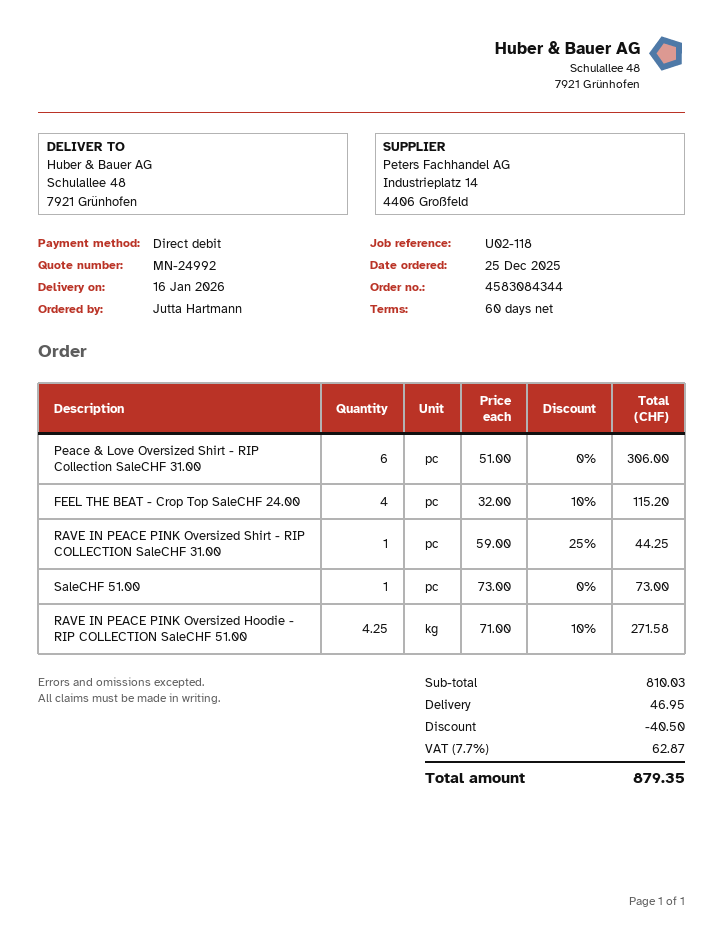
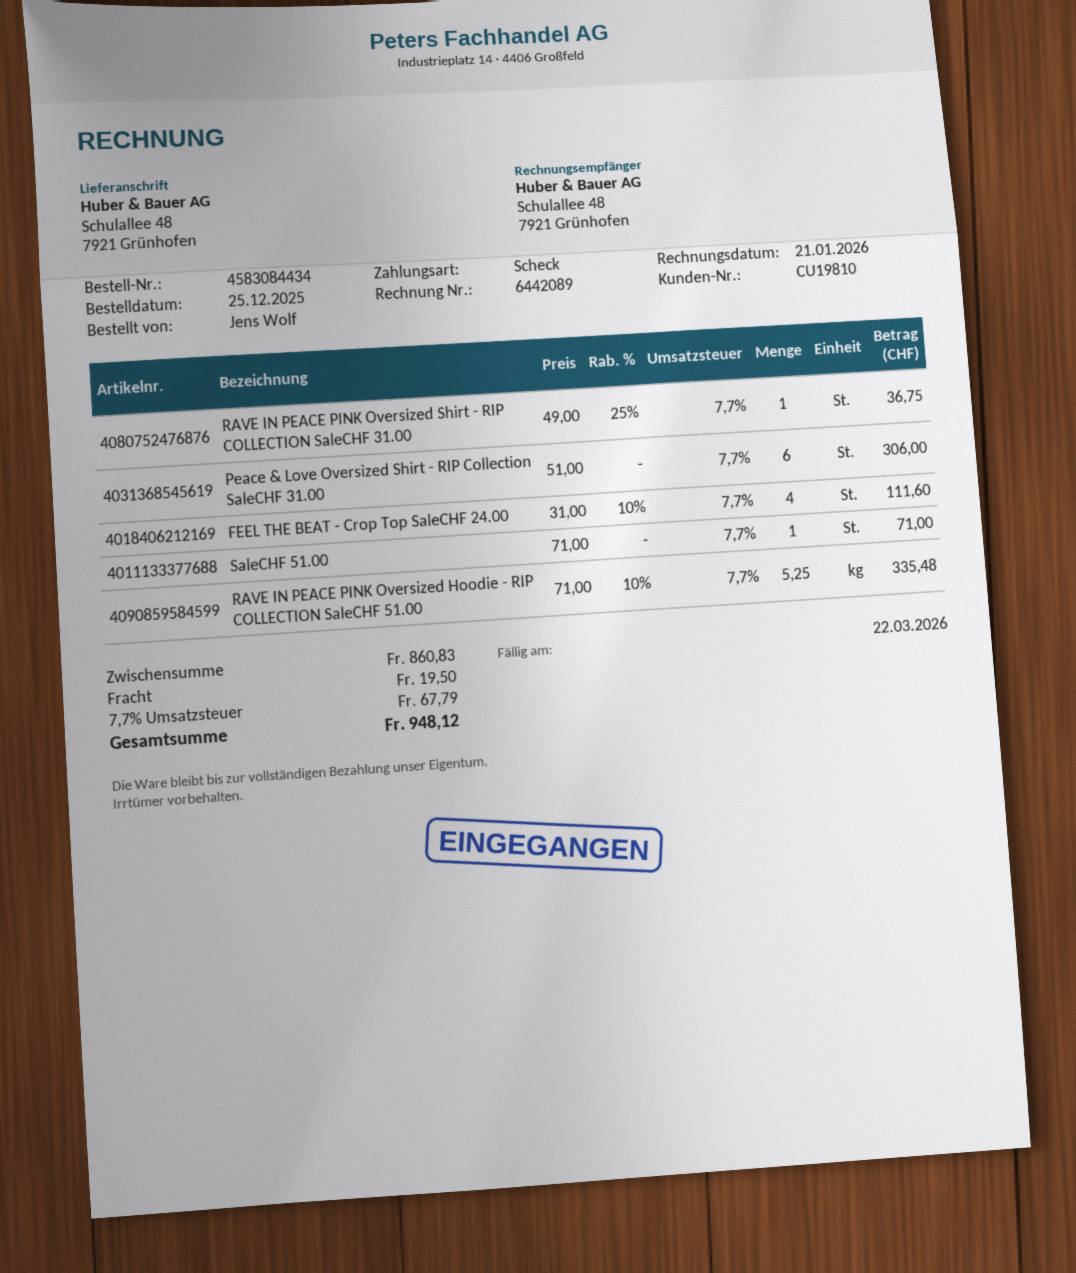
order number: 4583084344 -> 4583084434
ordered by: Jutta Hartmann -> Jens Wolf
payment method: direct debit -> cheque
FEEL THE BEAT - Crop Top SaleCHF 24.00: 4 x 32.00 - 10% = 115.20 -> 4 x 31.00 - 10% = 111.60
RAVE IN PEACE PINK Oversized Shirt - RIP COLLECTION SaleCHF 31.00: 1 x 59.00 - 25% = 44.25 -> 1 x 49.00 - 25% = 36.75
SaleCHF 51.00: 1 x 73.00 = 73.00 -> 1 x 71.00 = 71.00
RAVE IN PEACE PINK Oversized Hoodie - RIP COLLECTION SaleCHF 51.00: 4.25 x 71.00 - 10% = 271.58 -> 5.25 x 71.00 - 10% = 335.48
subtotal: 810.03 -> 860.83
discount: 40.50 -> none
shipping: 46.95 -> 19.50
tax: 7.7% = 62.87 -> 7.7% = 67.79
total: 879.35 -> 948.12

